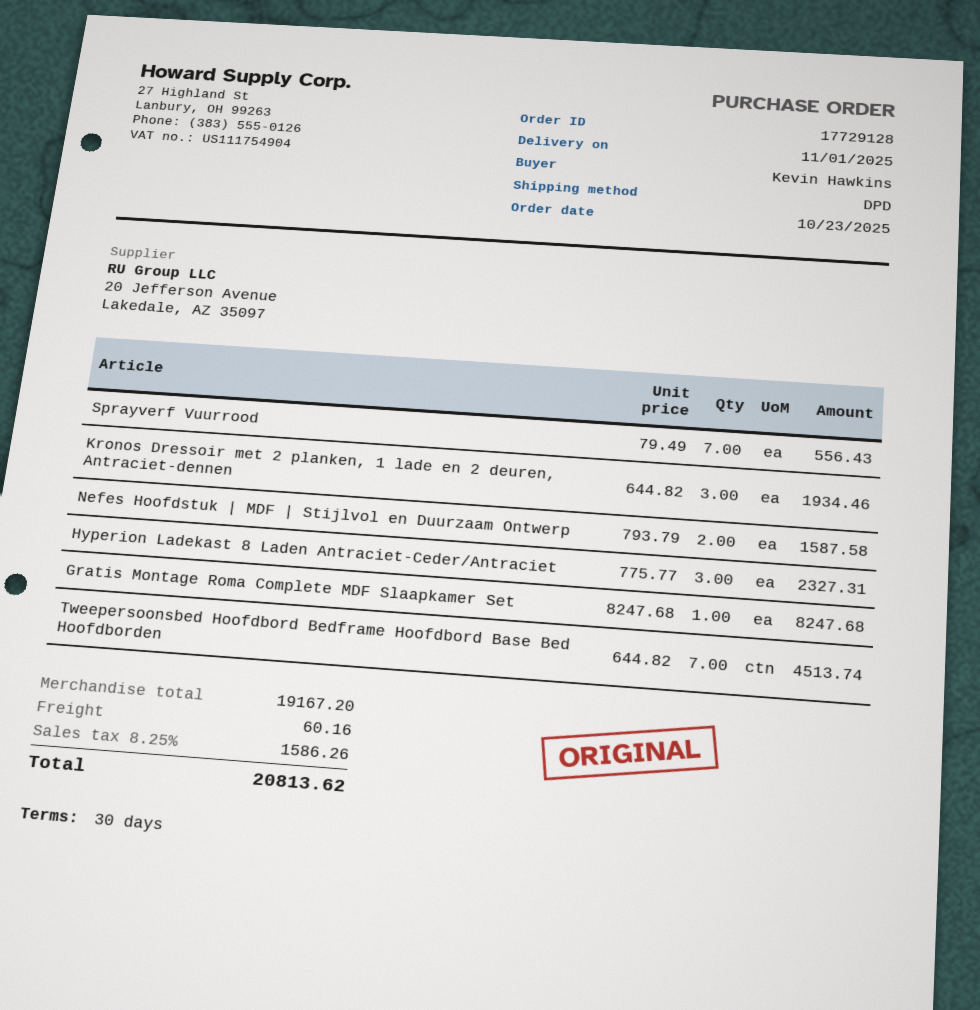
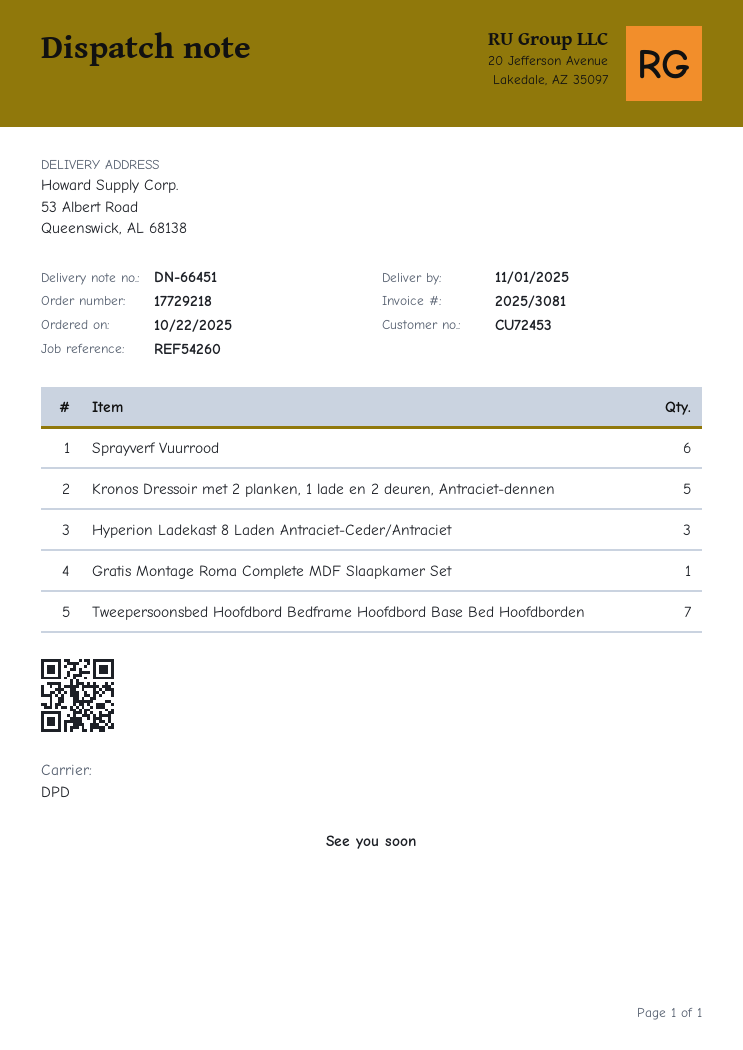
order number: 17729128 -> 17729218
order date: 2025-10-23 -> 2025-10-22
Sprayverf Vuurrood: 7 -> 6
Kronos Dressoir met 2 planken, 1 lade en 2 deuren, Antraciet-dennen: 3 -> 5
Nefes Hoofdstuk | MDF | Stijlvol en Duurzaam Ontwerp: 2 -> none

